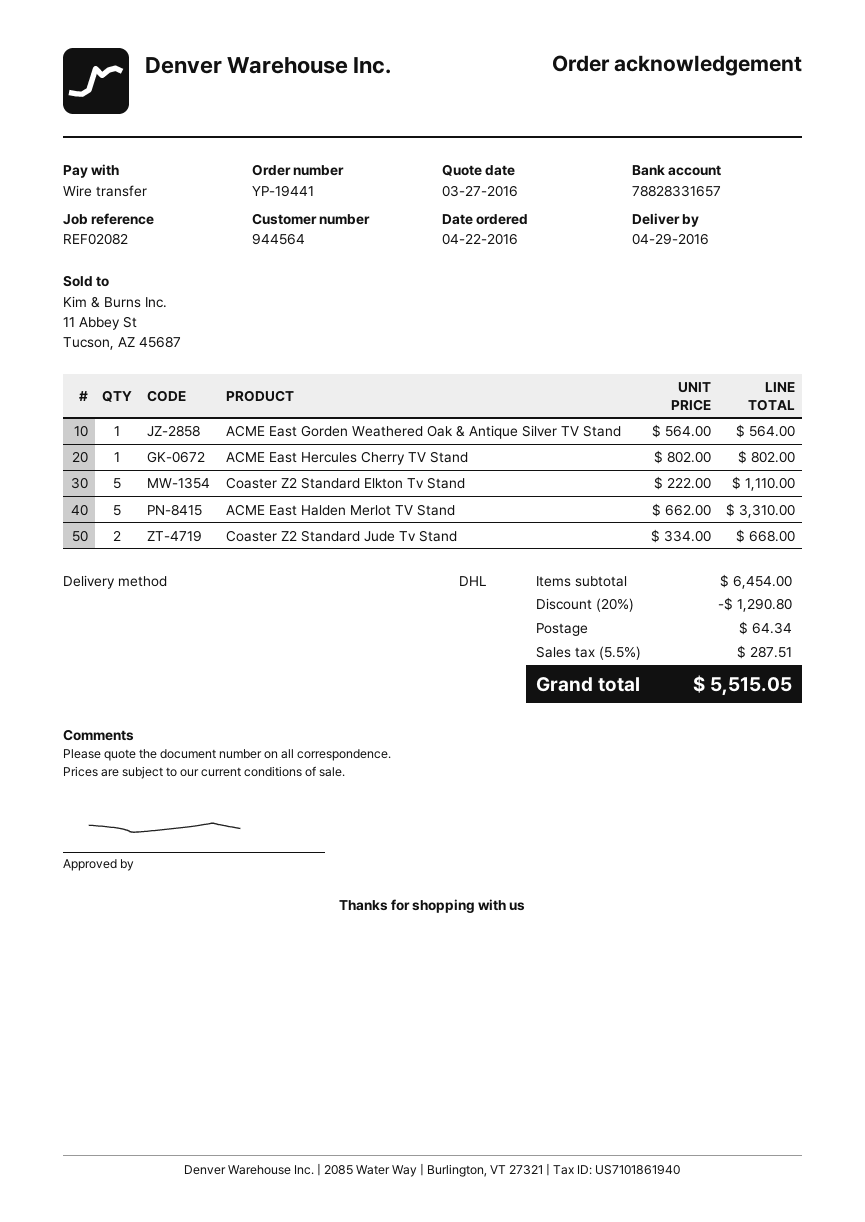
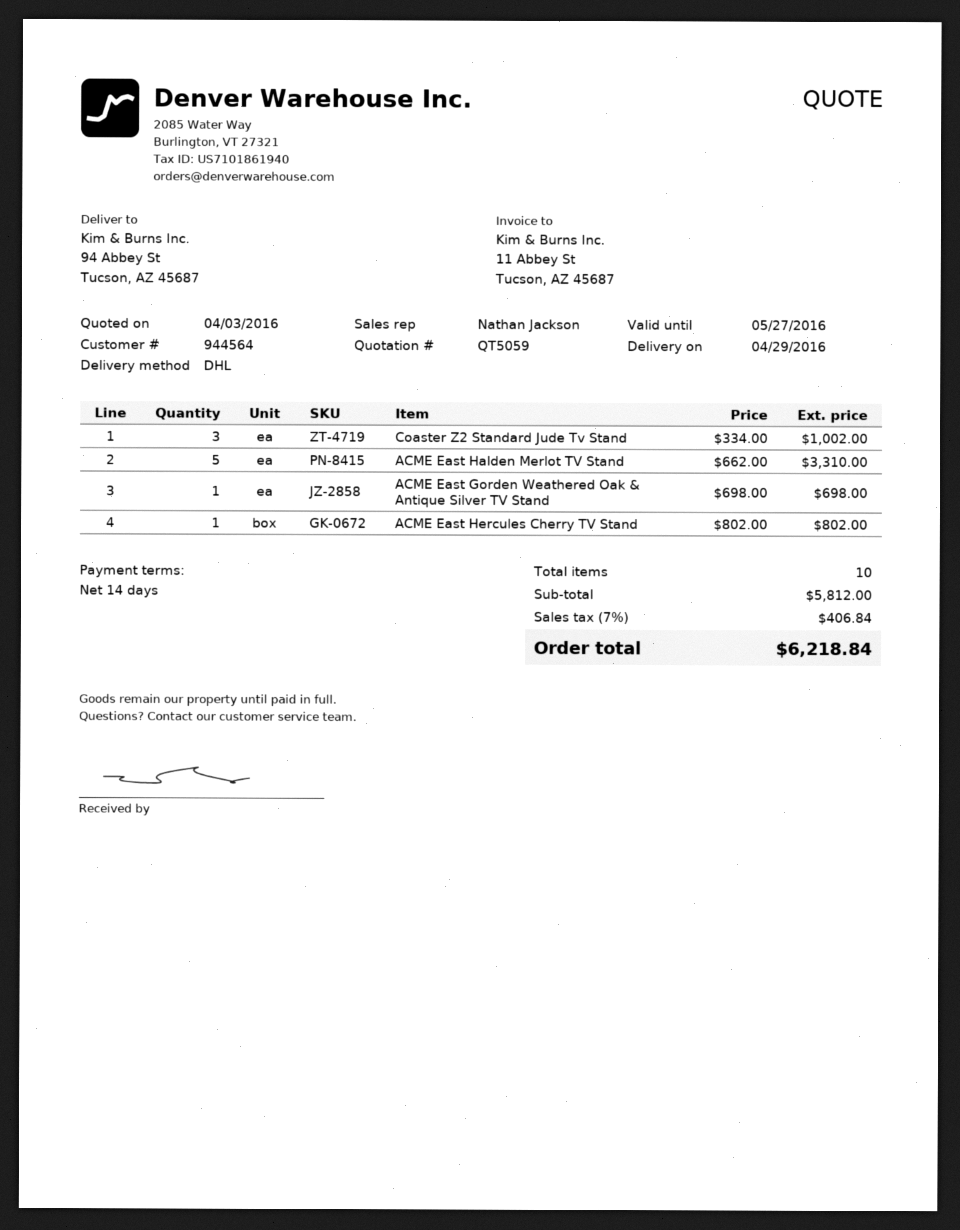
quote date: 2016-03-27 -> 2016-04-03
ACME East Gorden Weathered Oak & Antique Silver TV Stand: 1 x 564.00 = 564.00 -> 1 x 698.00 = 698.00
Coaster Z2 Standard Elkton Tv Stand: 5 x 222.00 = 1110.00 -> none
Coaster Z2 Standard Jude Tv Stand: 2 x 334.00 = 668.00 -> 3 x 334.00 = 1002.00
subtotal: 6454.00 -> 5812.00
discount: 20% = 1290.80 -> none
shipping: 64.34 -> none
tax: 5.5% = 287.51 -> 7% = 406.84
total: 5515.05 -> 6218.84

